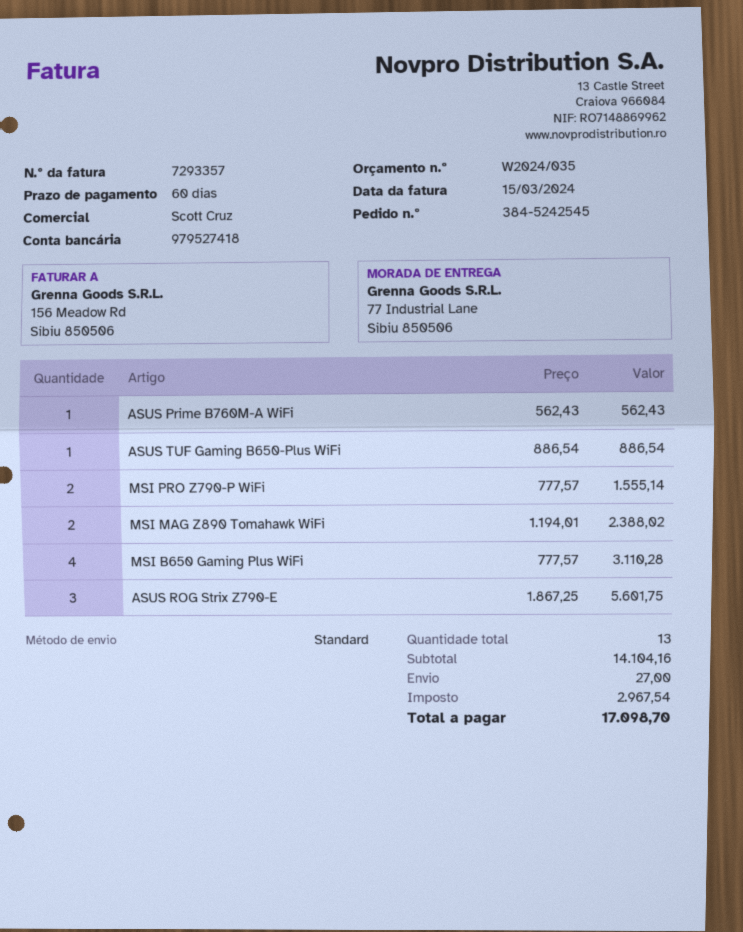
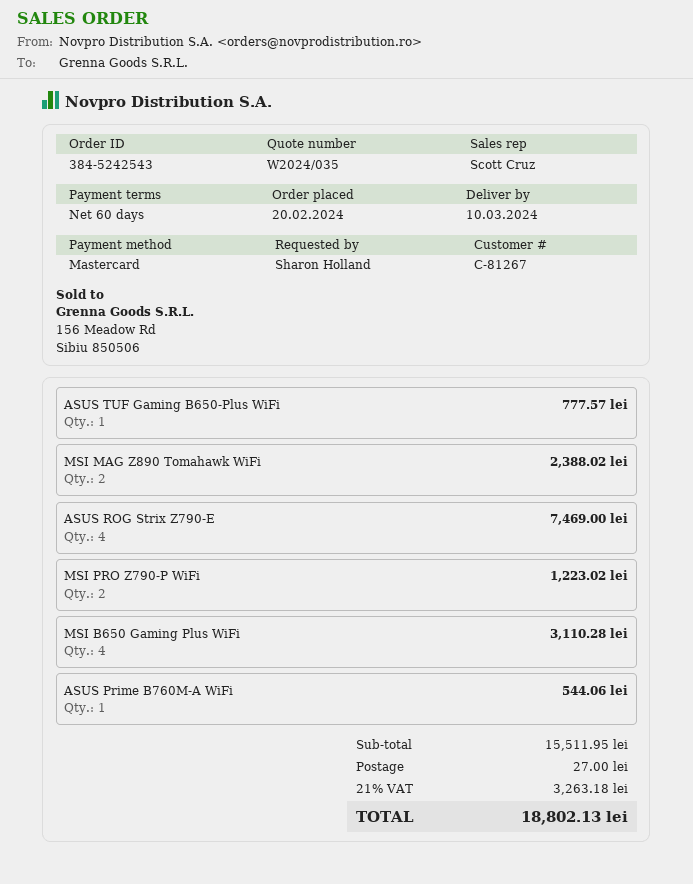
order number: 384-5242545 -> 384-5242543
ASUS Prime B760M-A WiFi: 1 for 562.43 -> 1 for 544.06
ASUS TUF Gaming B650-Plus WiFi: 1 for 886.54 -> 1 for 777.57
MSI PRO Z790-P WiFi: 2 for 1555.14 -> 2 for 1223.02
ASUS ROG Strix Z790-E: 3 for 5601.75 -> 4 for 7469.00
subtotal: 14104.16 -> 15511.95
tax: 2967.54 -> 3263.18
total: 17098.70 -> 18802.13

